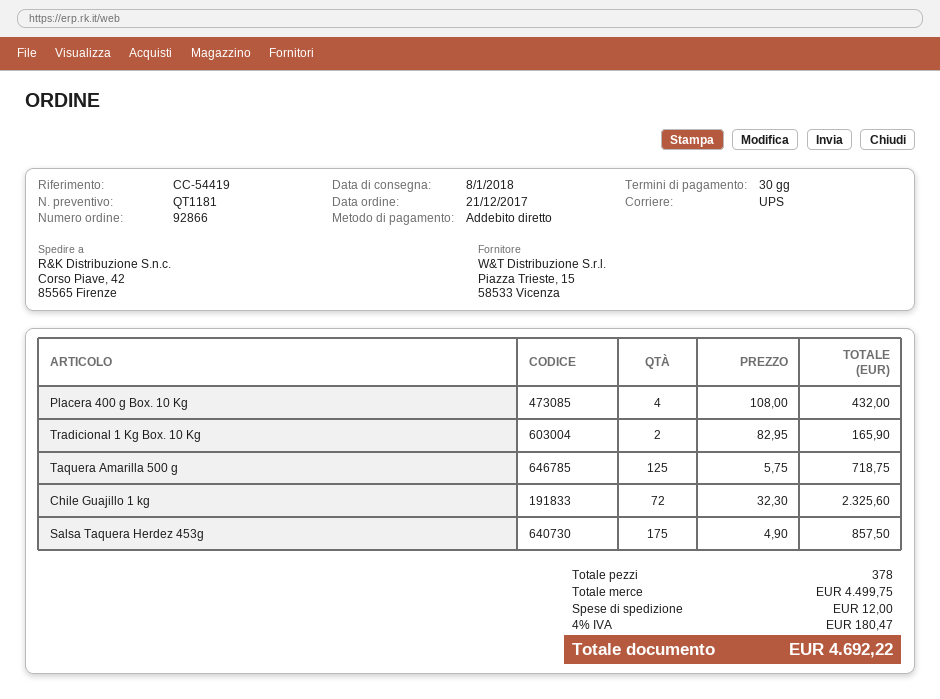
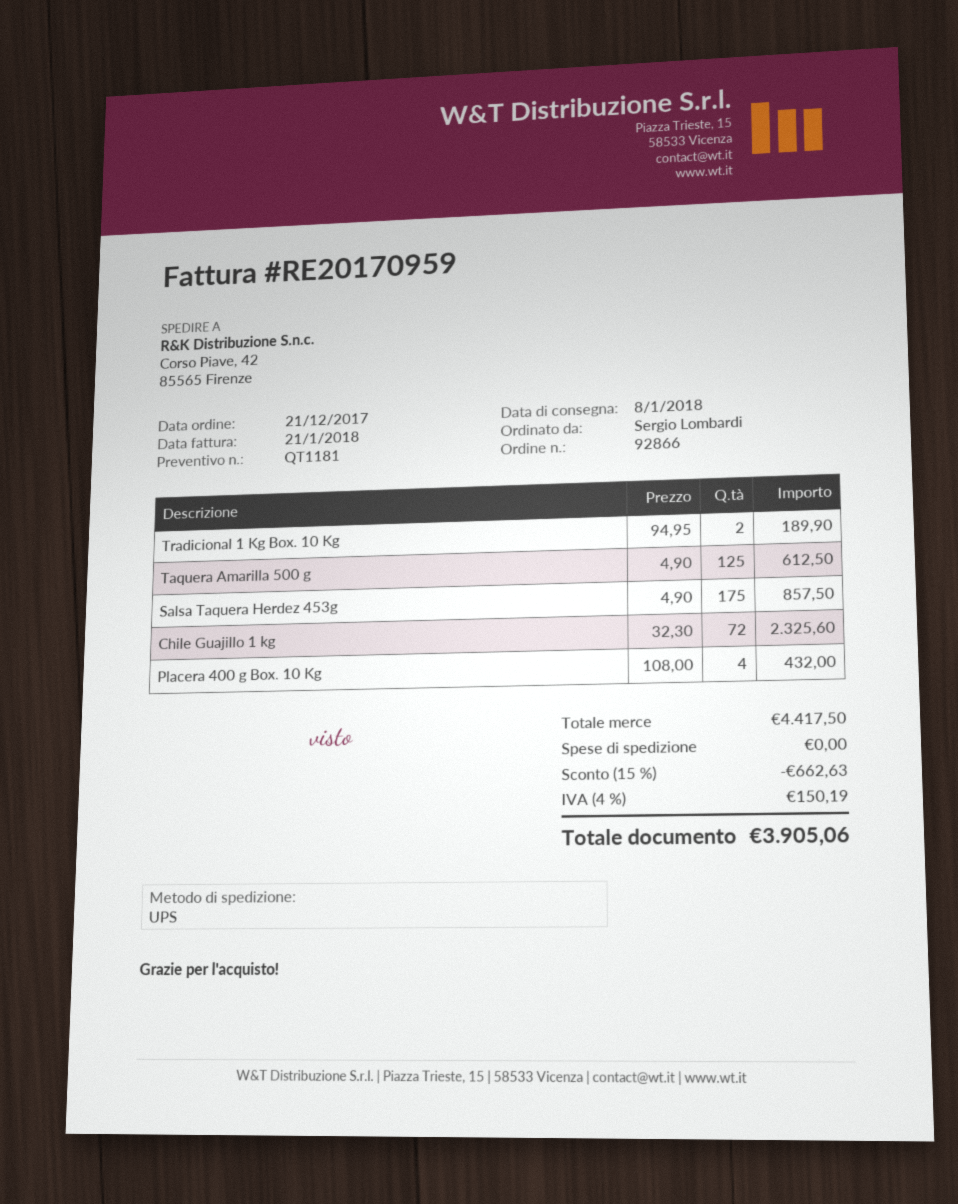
Tradicional 1 Kg Box. 10 Kg: 2 x 82.95 = 165.90 -> 2 x 94.95 = 189.90
Taquera Amarilla 500 g: 125 x 5.75 = 718.75 -> 125 x 4.90 = 612.50
subtotal: 4499.75 -> 4417.50
discount: none -> 15% = 662.63
shipping: 12.00 -> 0.00
tax: 4% = 180.47 -> 4% = 150.19
total: 4692.22 -> 3905.06

